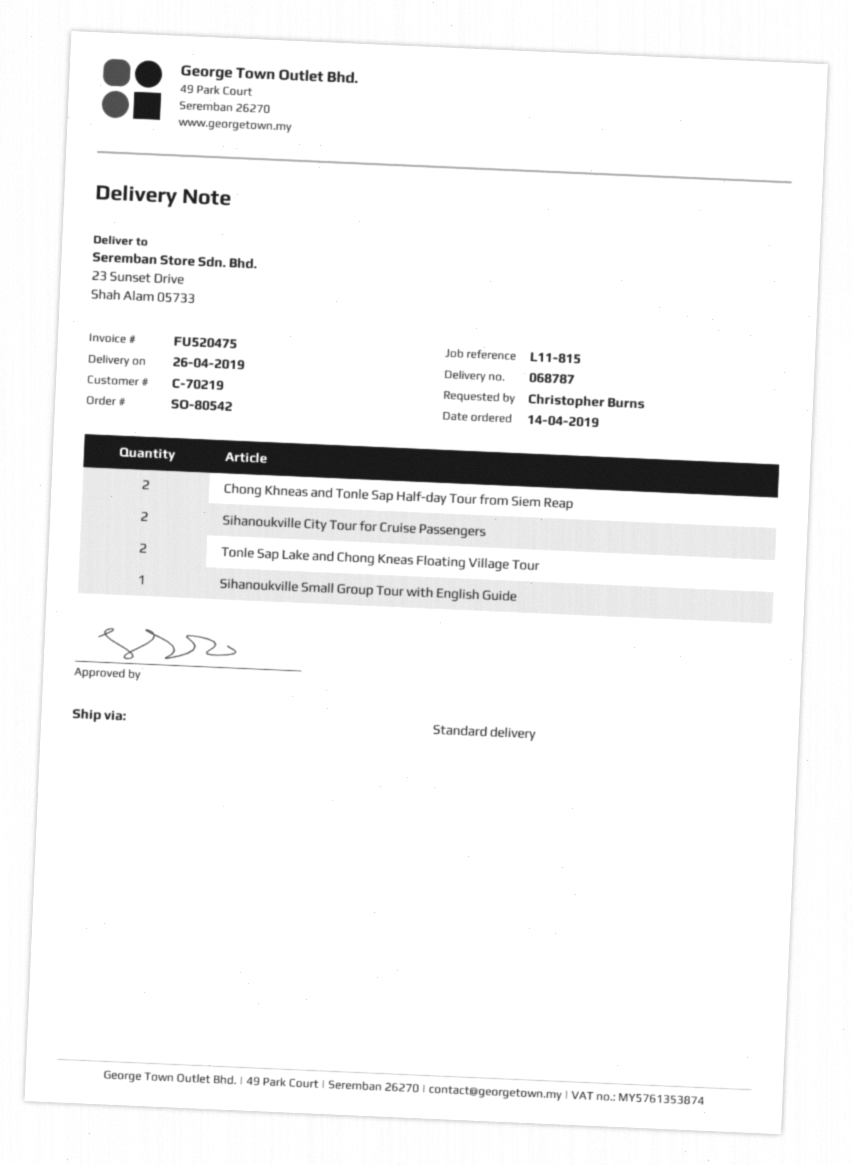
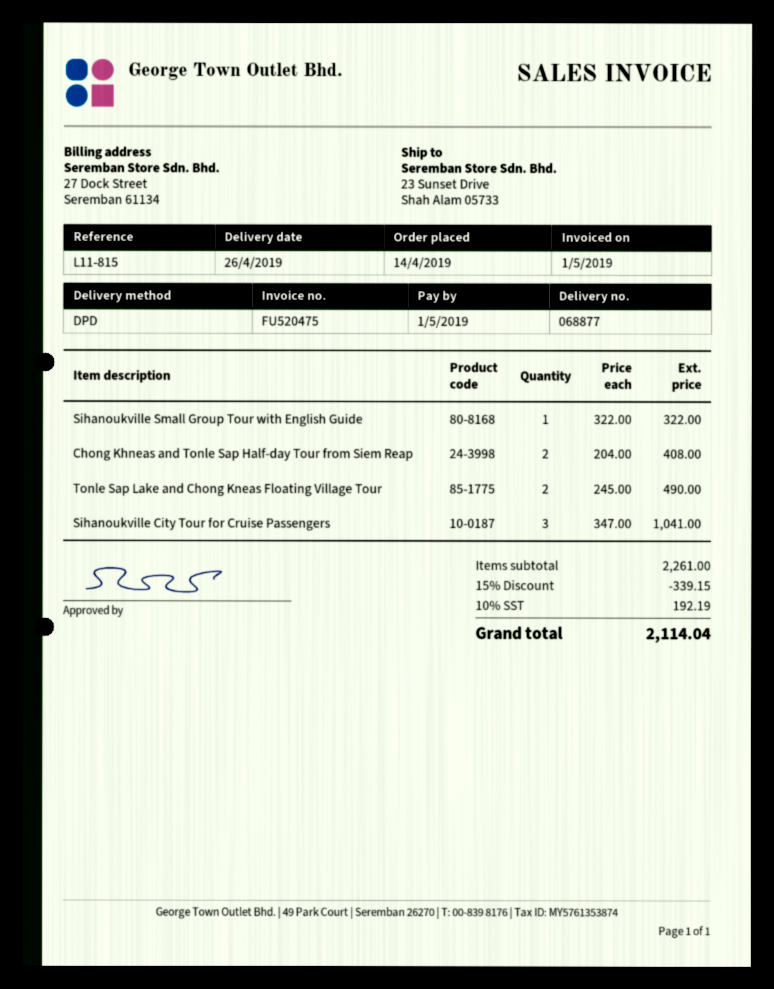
delivery note number: 068787 -> 068877
shipping method: standard -> DPD
Sihanoukville City Tour for Cruise Passengers: 2 -> 3

